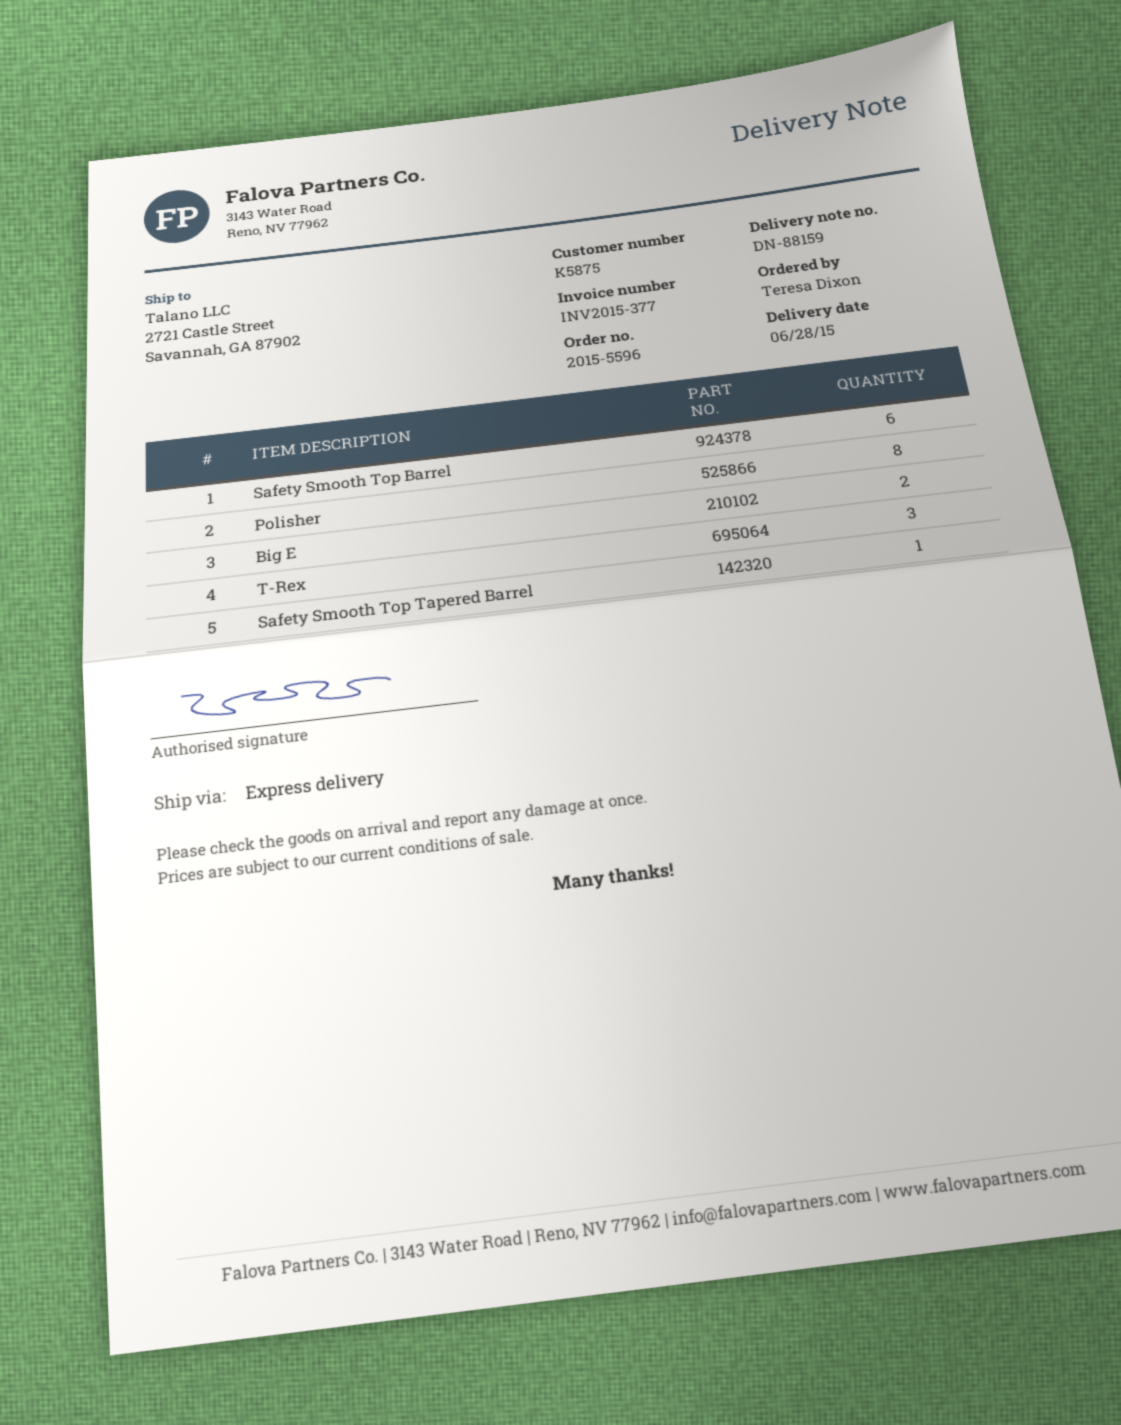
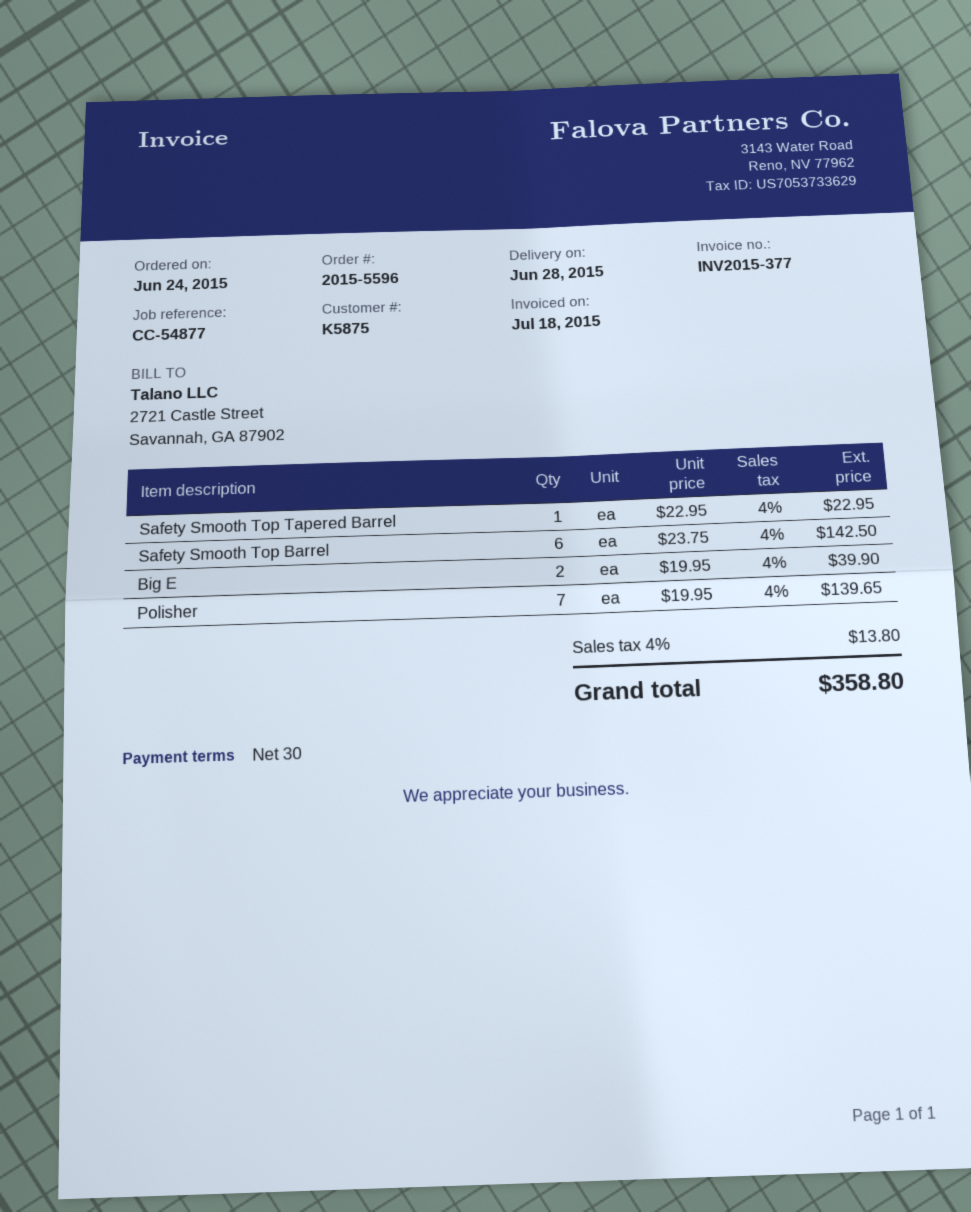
Polisher: 8 -> 7
T-Rex: 3 -> none

